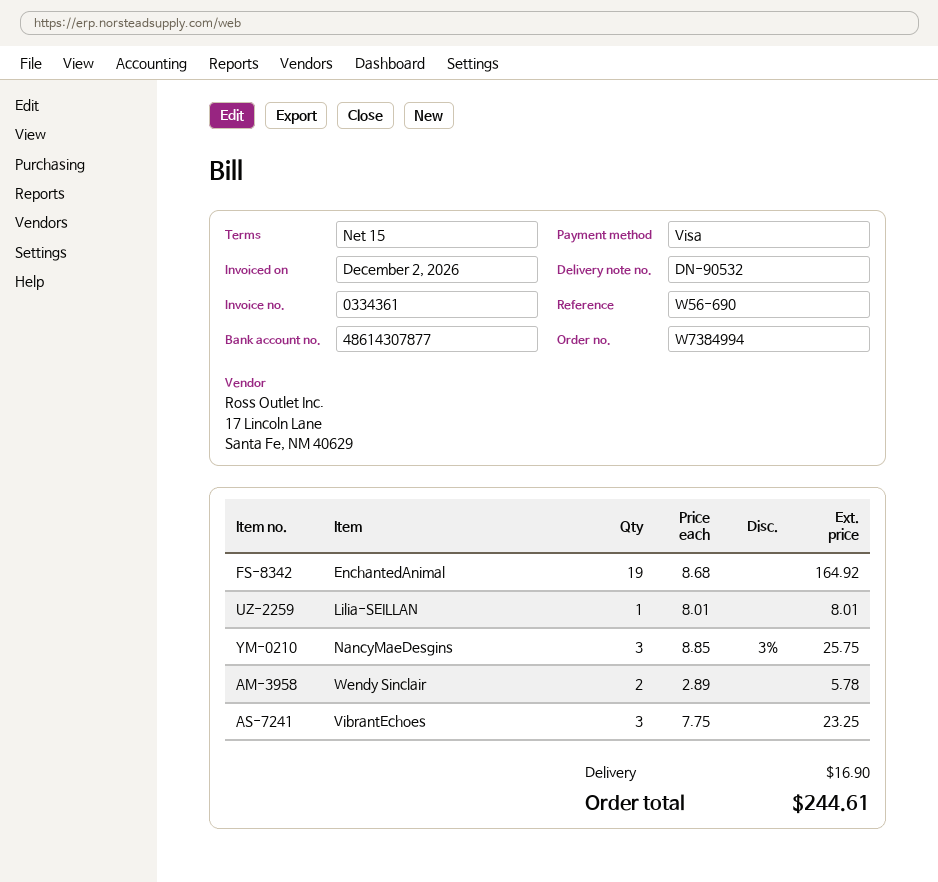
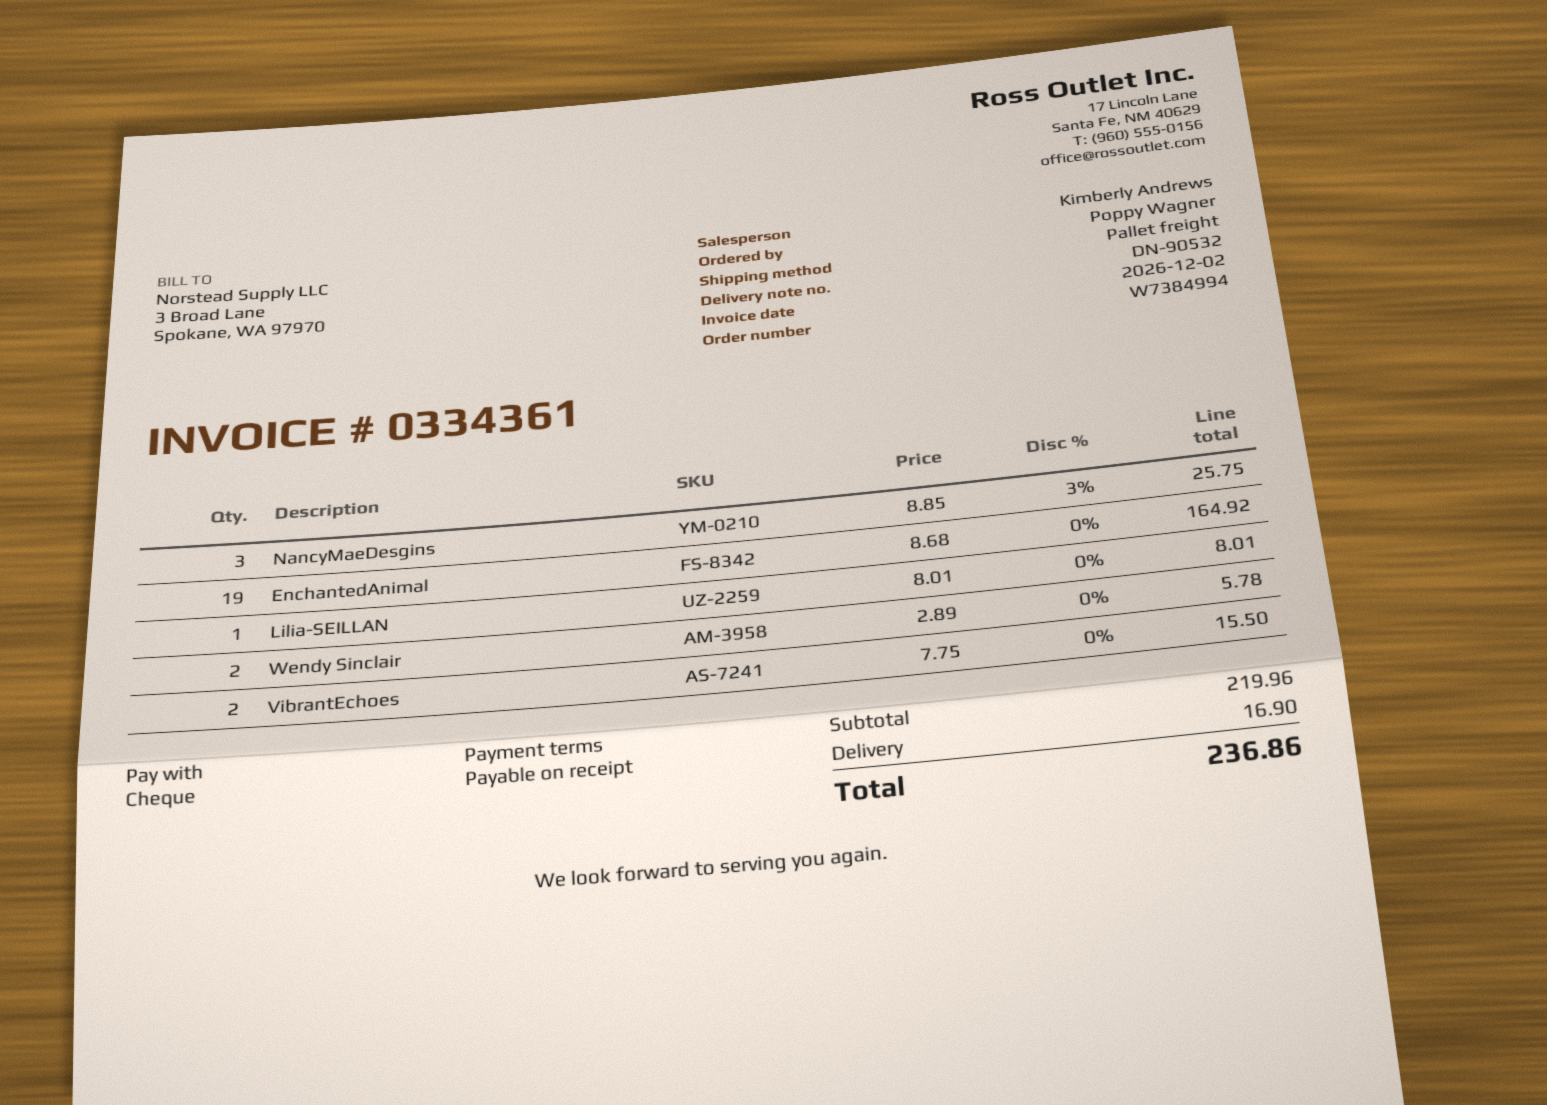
payment terms: 15 days -> on receipt
payment method: Visa -> cheque
VibrantEchoes: 3 x 7.75 = 23.25 -> 2 x 7.75 = 15.50
total: 244.61 -> 236.86

